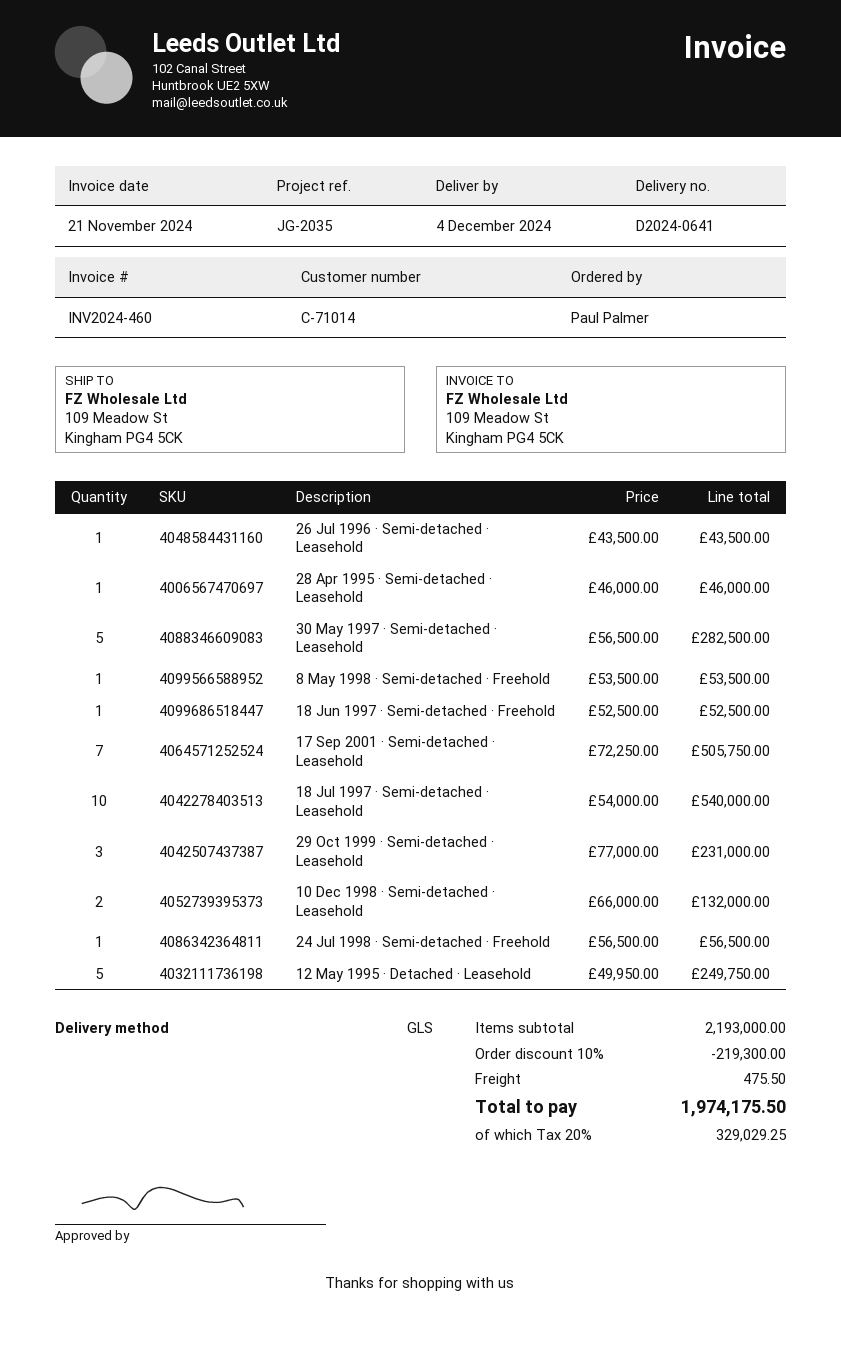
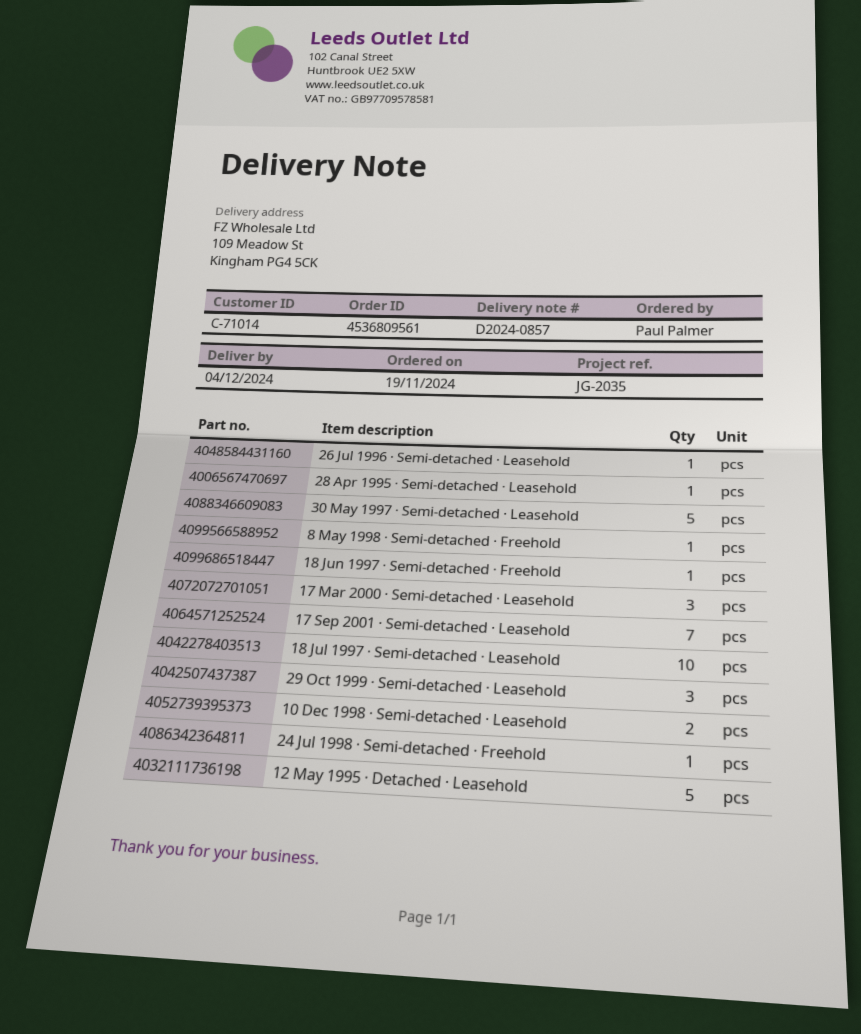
delivery note number: D2024-0641 -> D2024-0857
17 Mar 2000 · Semi-detached · Leasehold: none -> 3

